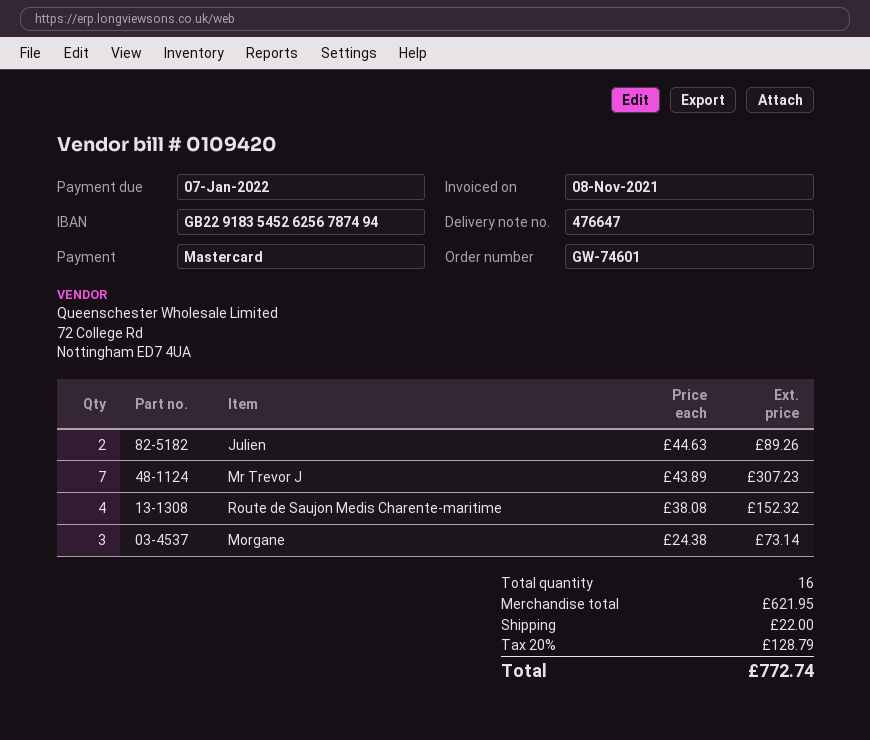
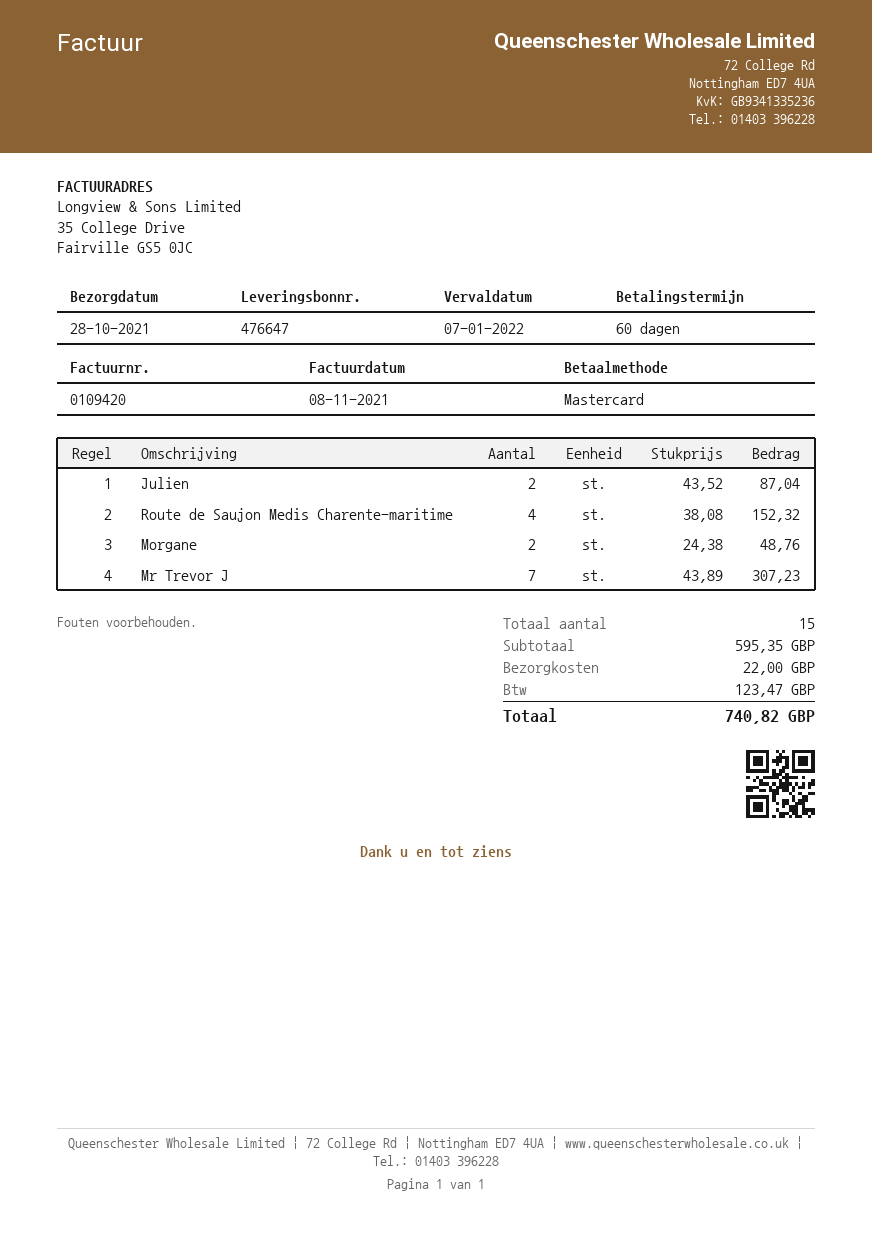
Julien: 2 x 44.63 = 89.26 -> 2 x 43.52 = 87.04
Morgane: 3 x 24.38 = 73.14 -> 2 x 24.38 = 48.76
total quantity: 16 -> 15
subtotal: 621.95 -> 595.35
tax: 128.79 -> 123.47
total: 772.74 -> 740.82

